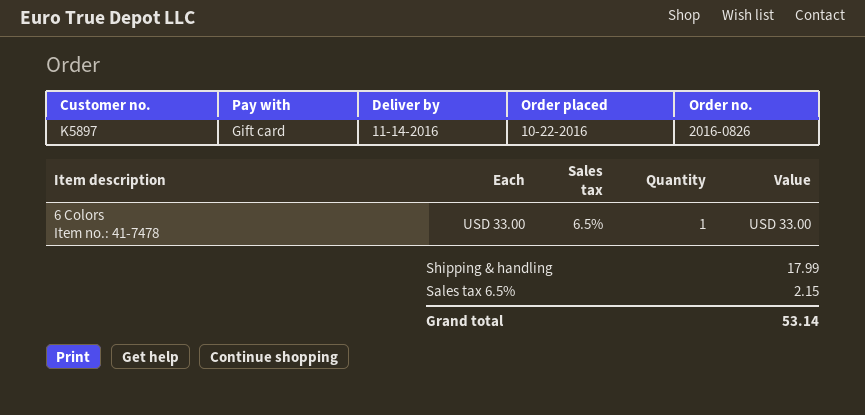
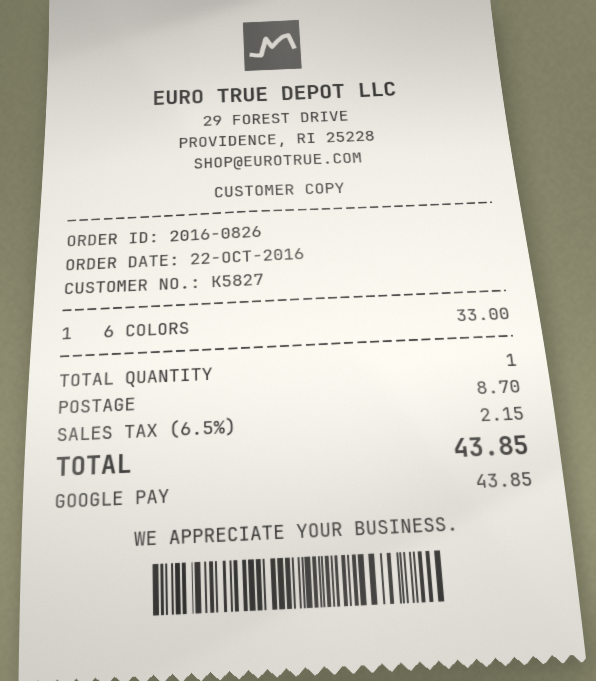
customer number: K5897 -> K5827
payment method: gift card -> Google Pay
shipping: 17.99 -> 8.70
total: 53.14 -> 43.85

